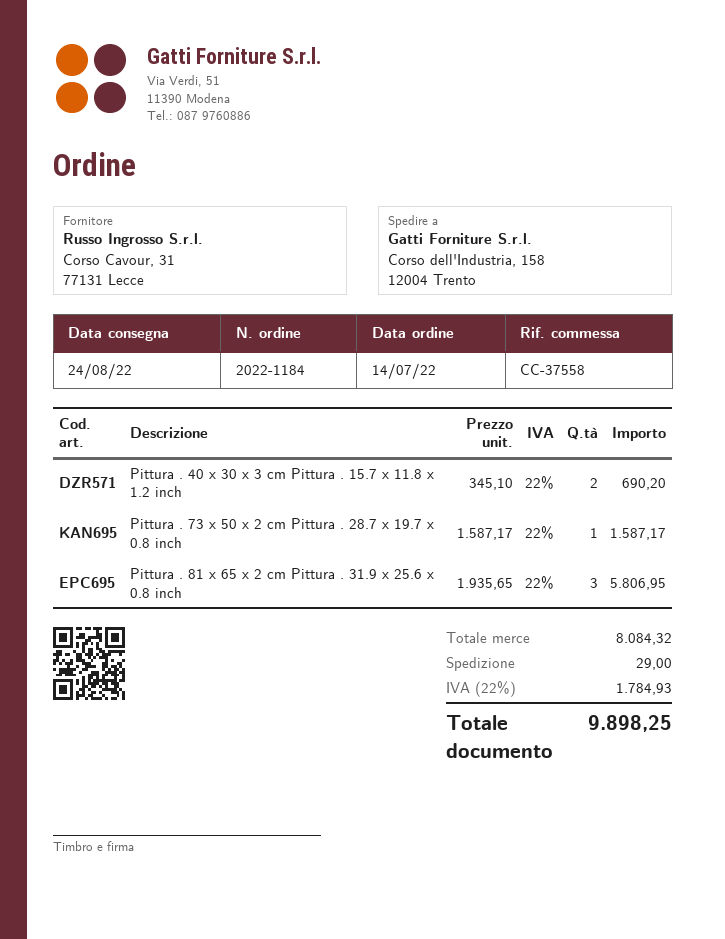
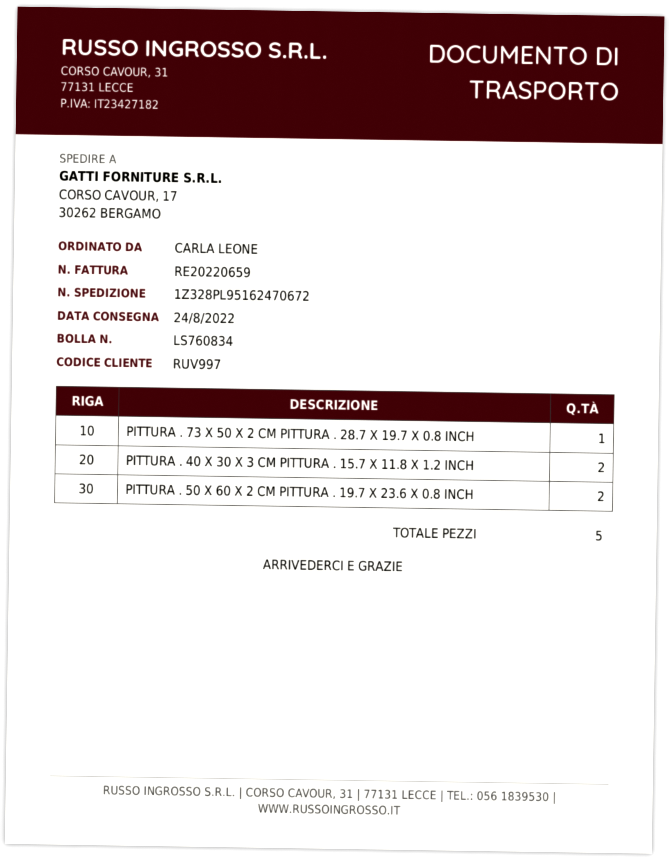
ship to: Corso dell'Industria, 158, 12004 Trento -> CORSO CAVOUR, 17, 30262 BERGAMO
Pittura . 81 x 65 x 2 cm Pittura . 31.9 x 25.6 x 0.8 inch: 3 -> none
PITTURA . 50 X 60 X 2 CM PITTURA . 19.7 X 23.6 X 0.8 INCH: none -> 2

